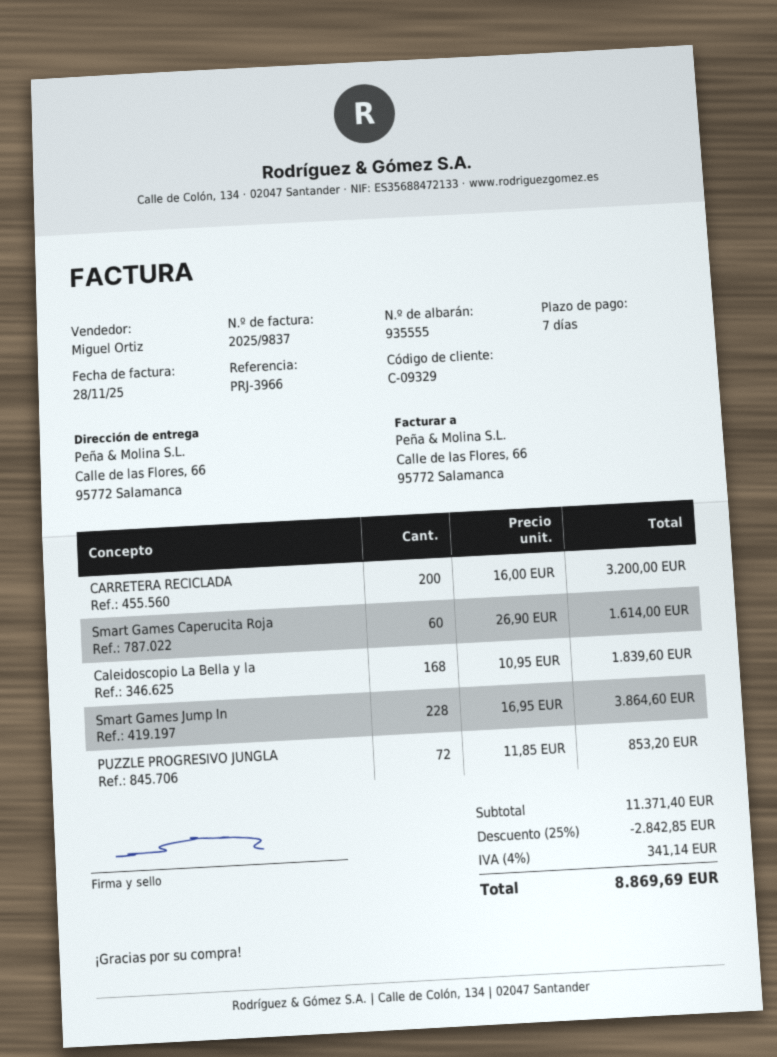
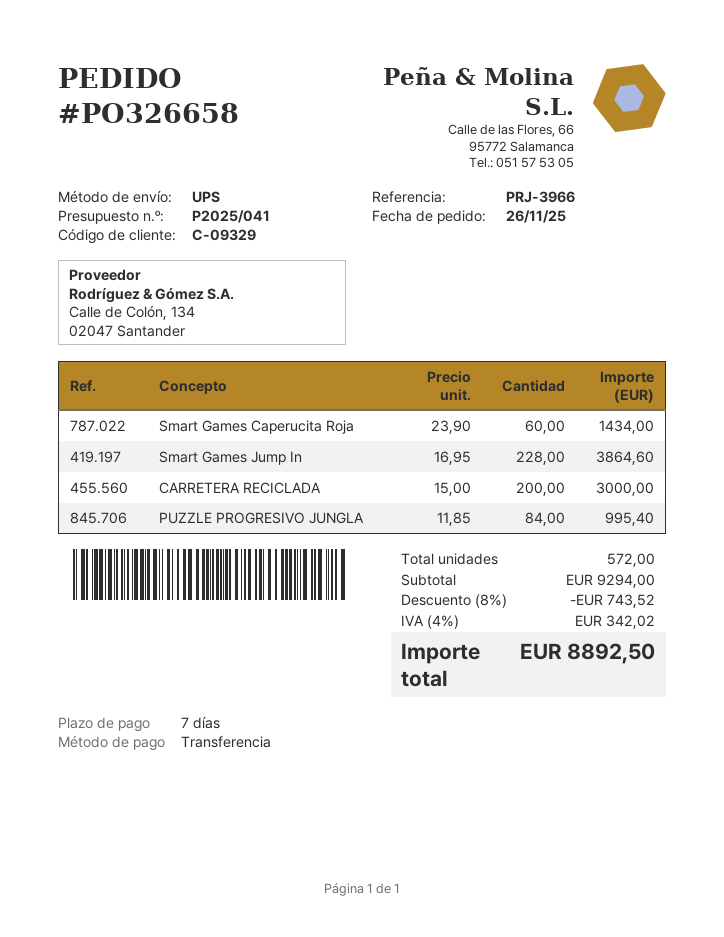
CARRETERA RECICLADA: 200 x 16.00 = 3200.00 -> 200 x 15.00 = 3000.00
Smart Games Caperucita Roja: 60 x 26.90 = 1614.00 -> 60 x 23.90 = 1434.00
Caleidoscopio La Bella y la: 168 x 10.95 = 1839.60 -> none
PUZZLE PROGRESIVO JUNGLA: 72 x 11.85 = 853.20 -> 84 x 11.85 = 995.40
subtotal: 11371.40 -> 9294.00
discount: 25% = 2842.85 -> 8% = 743.52
tax: 4% = 341.14 -> 4% = 342.02
total: 8869.69 -> 8892.50

